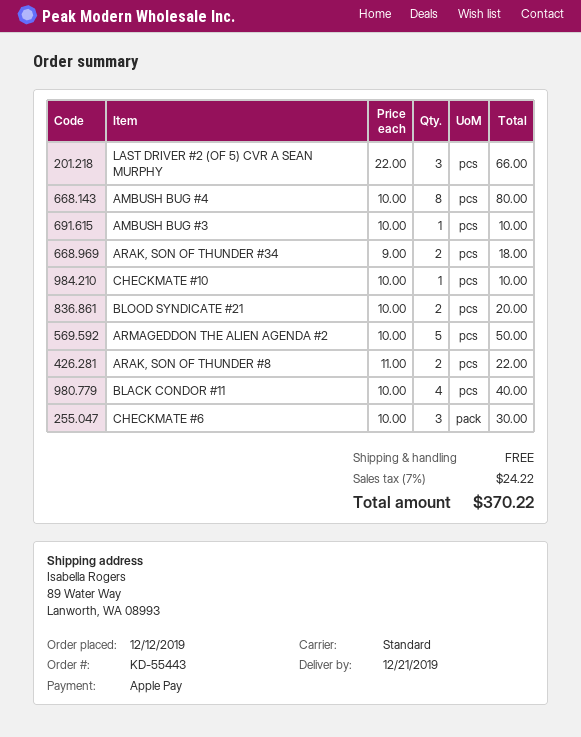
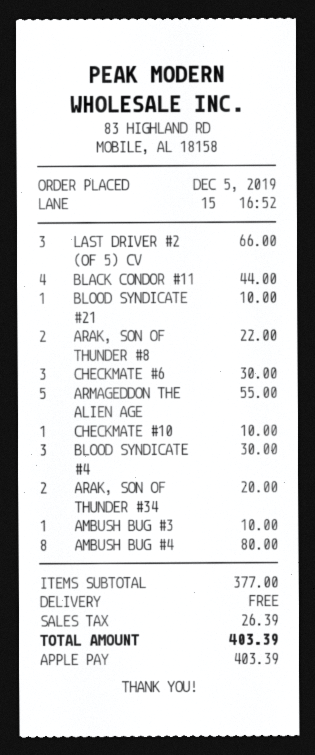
order date: 2019-12-12 -> 2019-12-05
ARAK, SON OF THUNDER #34: 2 for 18.00 -> 2 for 20.00
BLOOD SYNDICATE #21: 2 for 20.00 -> 1 for 10.00
ARMAGEDDON THE ALIEN AGENDA #2: 5 for 50.00 -> 5 for 55.00
BLACK CONDOR #11: 4 for 40.00 -> 4 for 44.00
BLOOD SYNDICATE #4: none -> 3 for 30.00
tax: 24.22 -> 26.39
total: 370.22 -> 403.39

